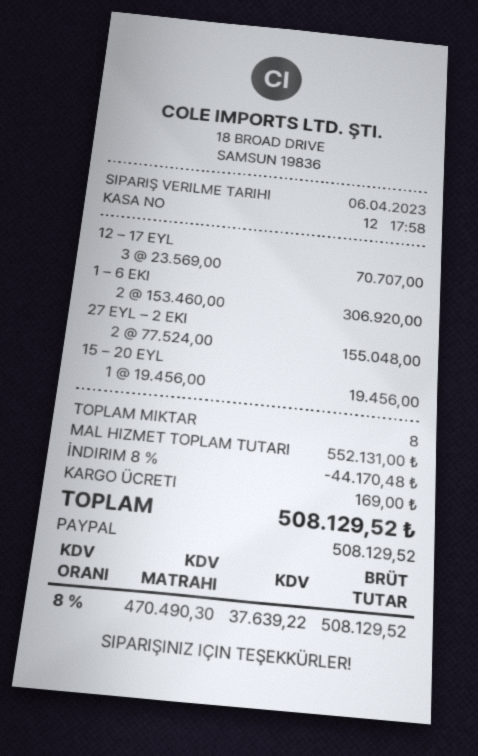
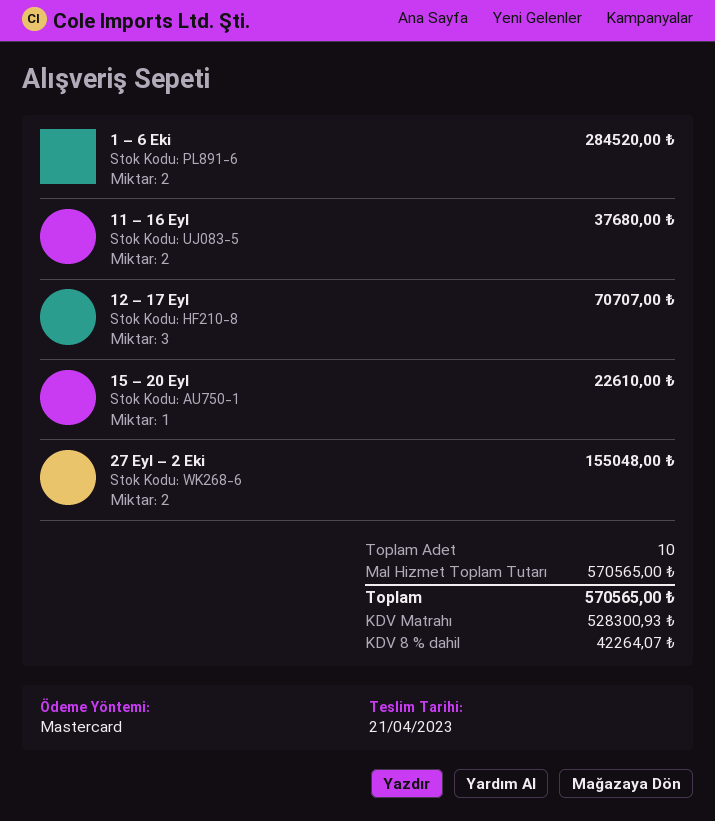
payment method: PayPal -> Mastercard
1 – 6 EKI: 2 for 306920.00 -> 2 for 284520.00
15 – 20 EYL: 1 for 19456.00 -> 1 for 22610.00
11 – 16 Eyl: none -> 2 for 37680.00
total quantity: 8 -> 10
subtotal: 552131.00 -> 570565.00
discount: 8% = 44170.48 -> none
shipping: 169.00 -> none
net: 470490.30 -> 528300.93
tax: 8% = 37639.22 -> 8% = 42264.07
total: 508129.52 -> 570565.00

